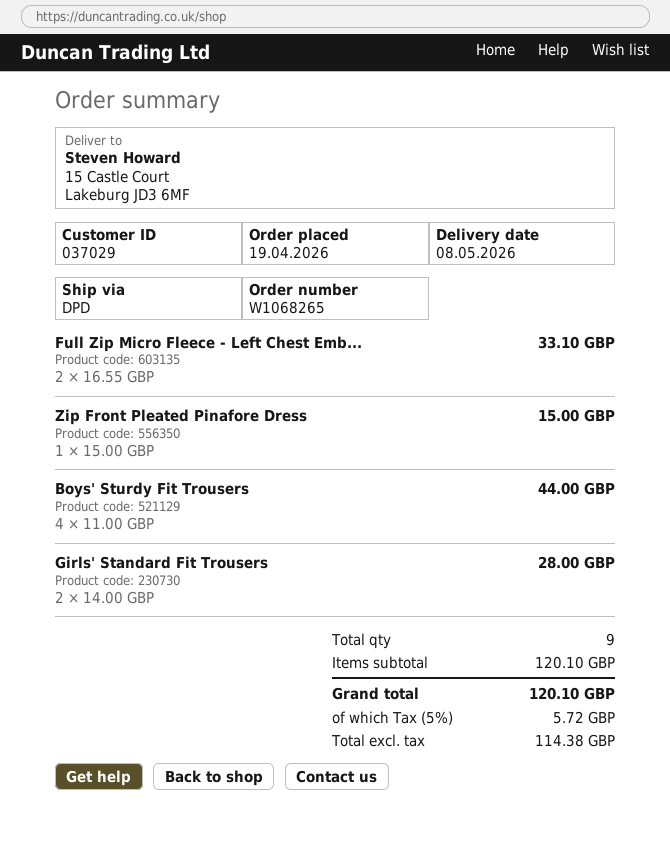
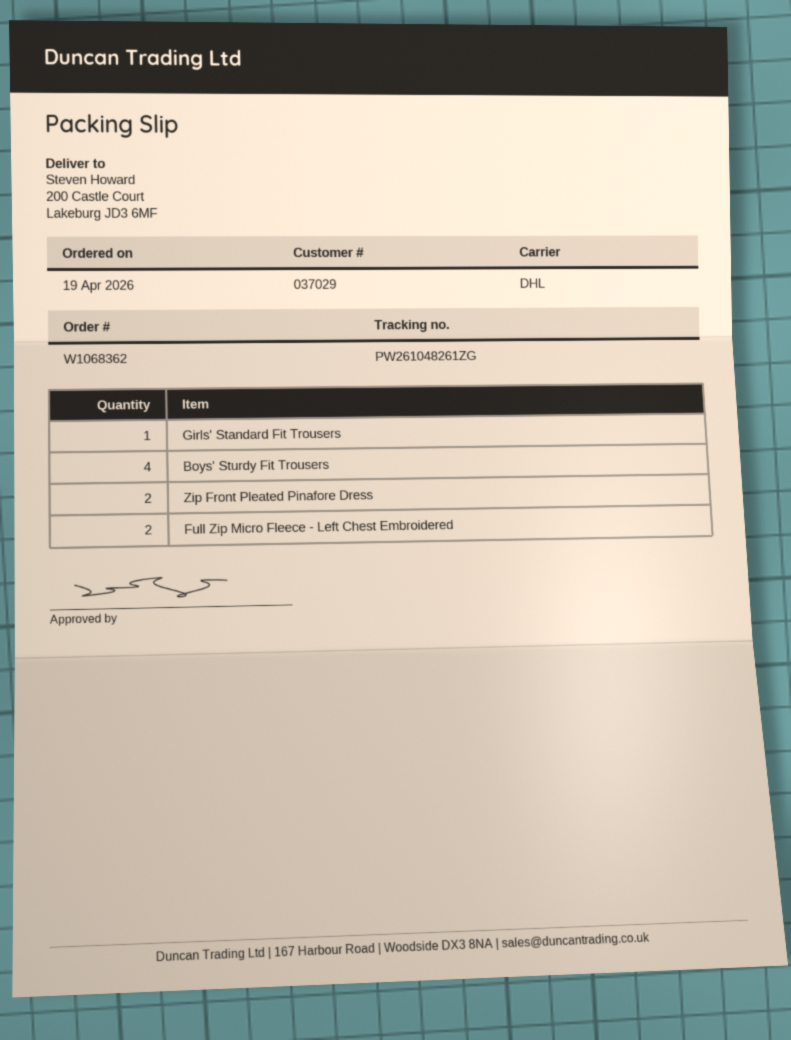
order number: W1068265 -> W1068362
shipping method: DPD -> DHL
ship to: 15 Castle Court, Lakeburg JD3 6MF -> 200 Castle Court, Lakeburg JD3 6MF
Zip Front Pleated Pinafore Dress: 1 -> 2
Girls' Standard Fit Trousers: 2 -> 1

